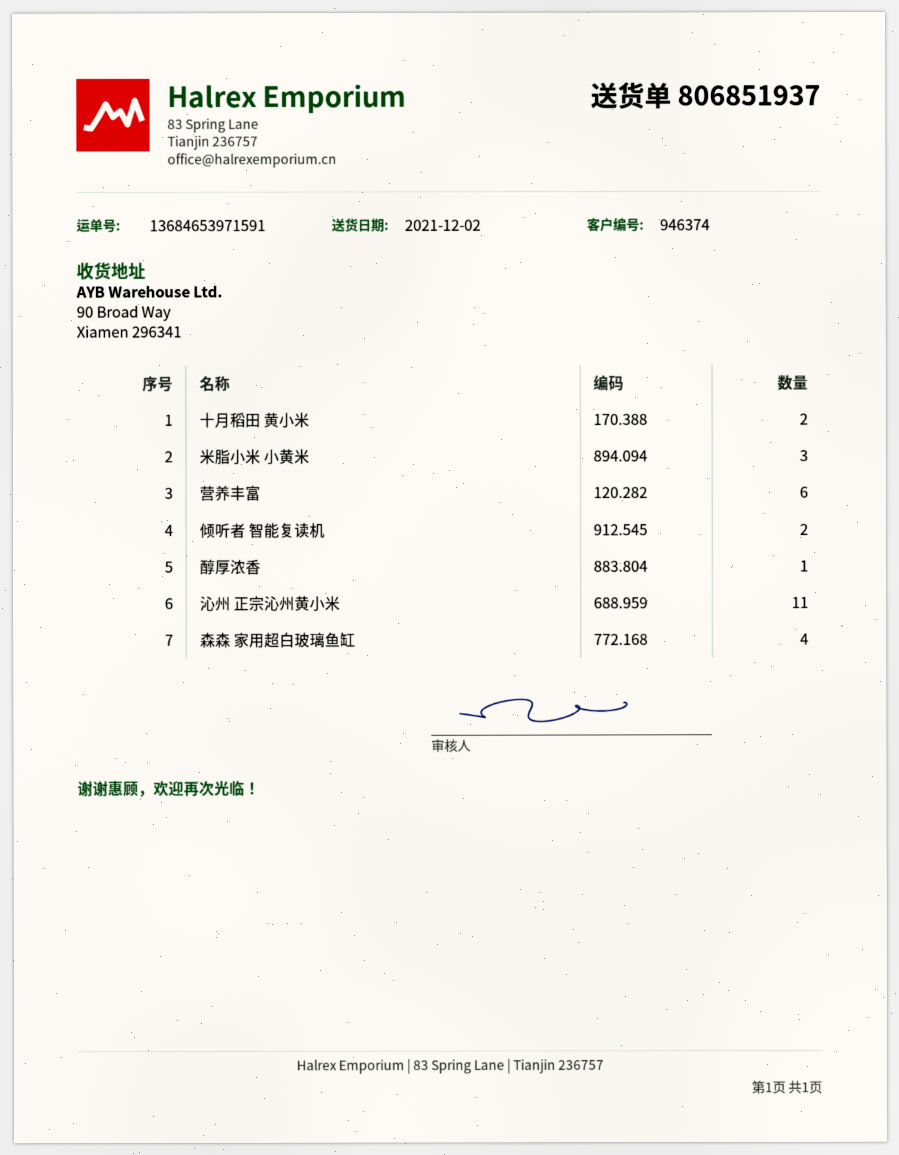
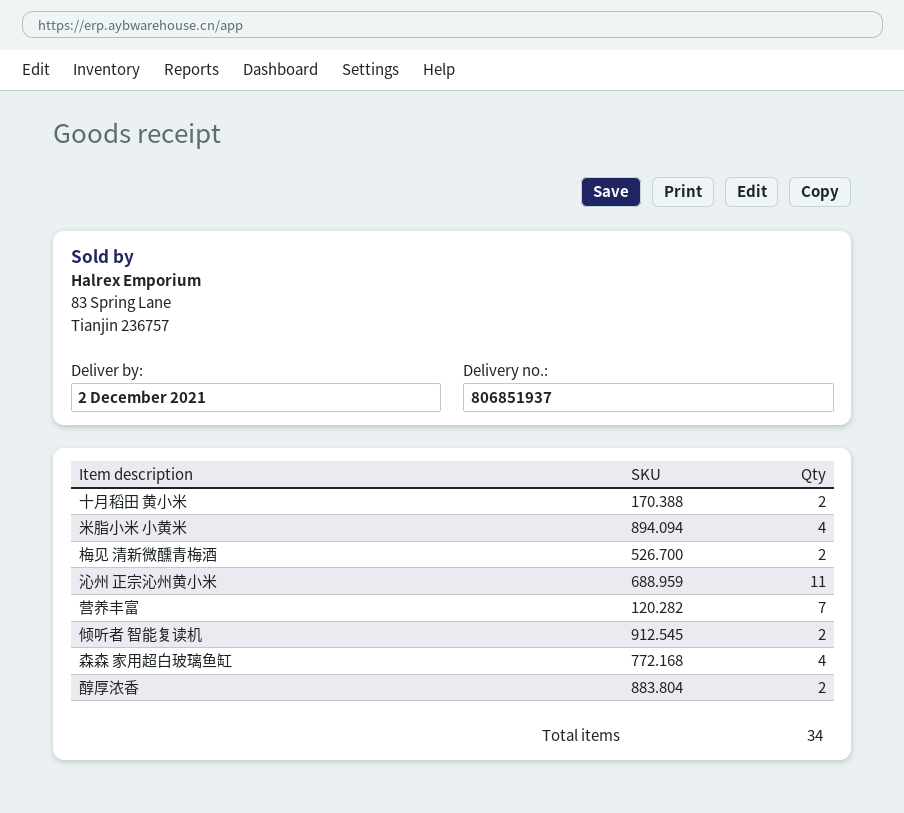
米脂小米 小黄米: 3 -> 4
营养丰富: 6 -> 7
醇厚浓香: 1 -> 2
梅见 清新微醺青梅酒: none -> 2

